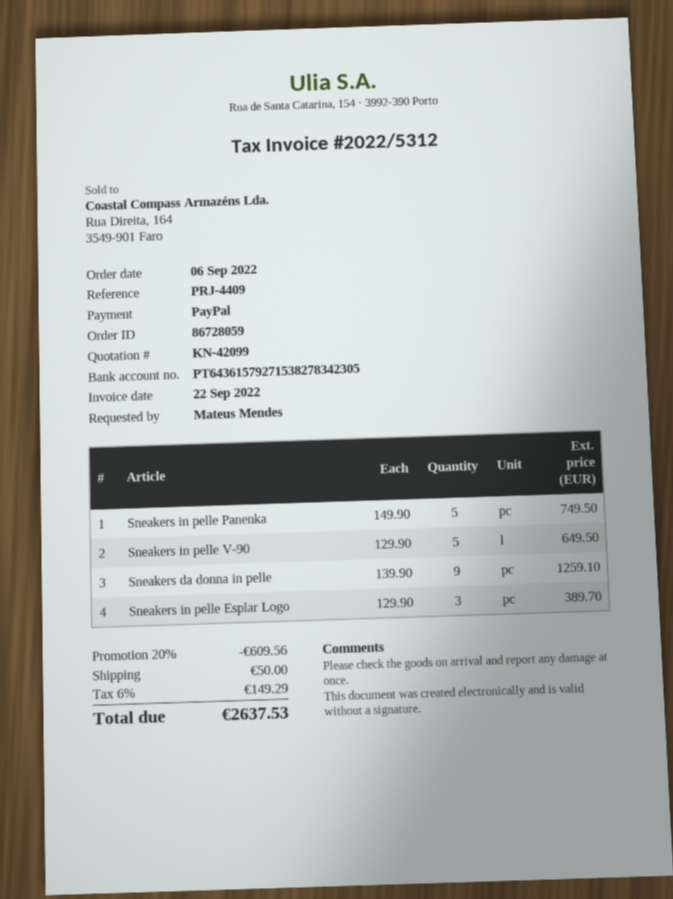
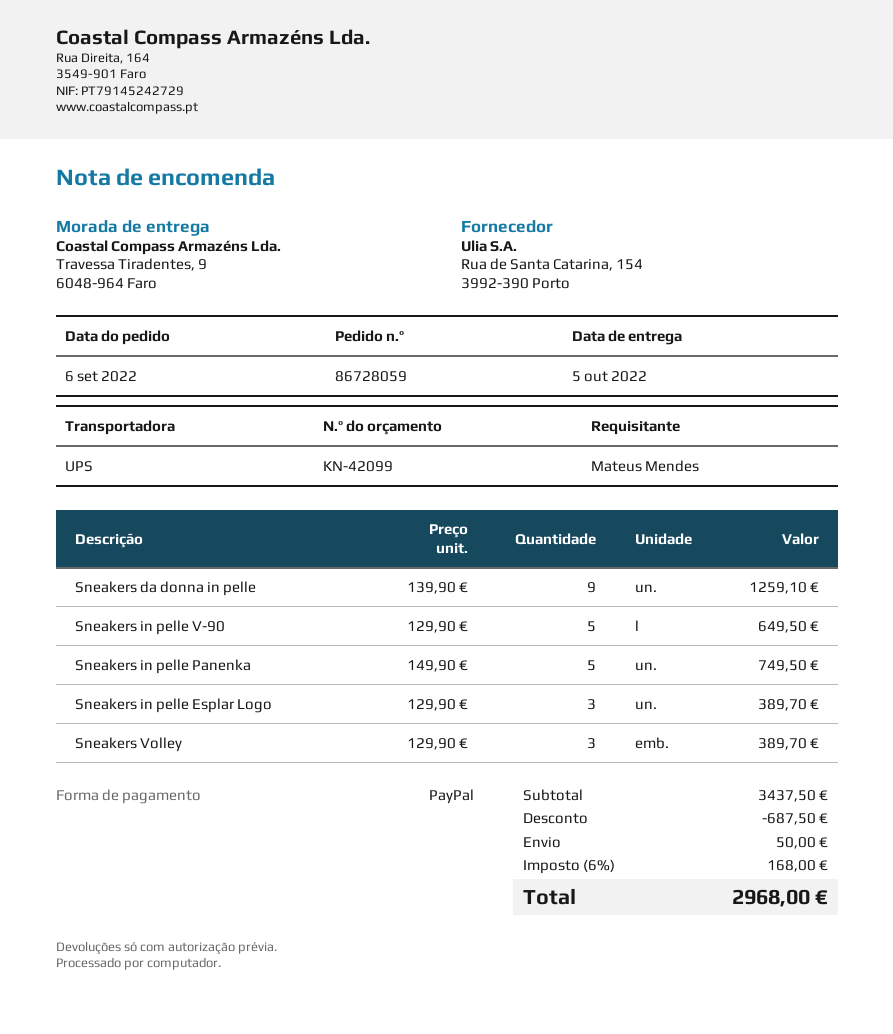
Sneakers Volley: none -> 3 x 129.90 = 389.70
discount: 609.56 -> 687.50
tax: 6% = 149.29 -> 6% = 168.00
total: 2637.53 -> 2968.00

